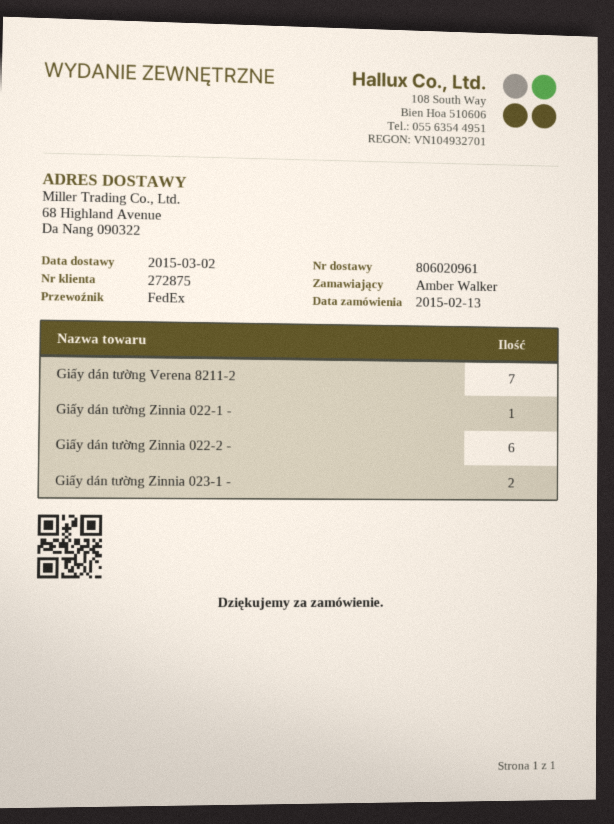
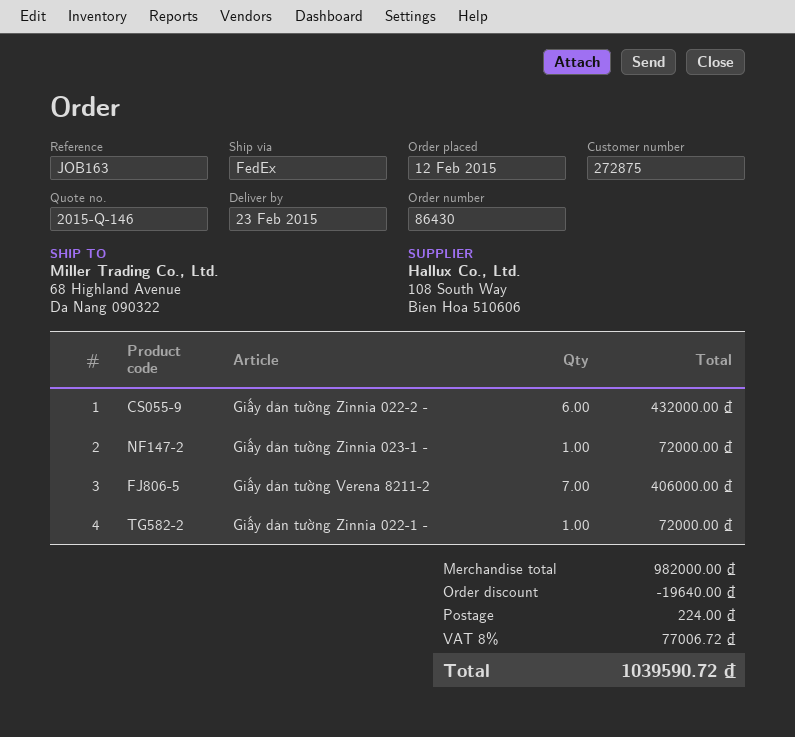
order date: 2015-02-13 -> 2015-02-12
delivery date: 2015-03-02 -> 2015-02-23
Giấy dán tường Zinnia 023-1 -: 2 -> 1

